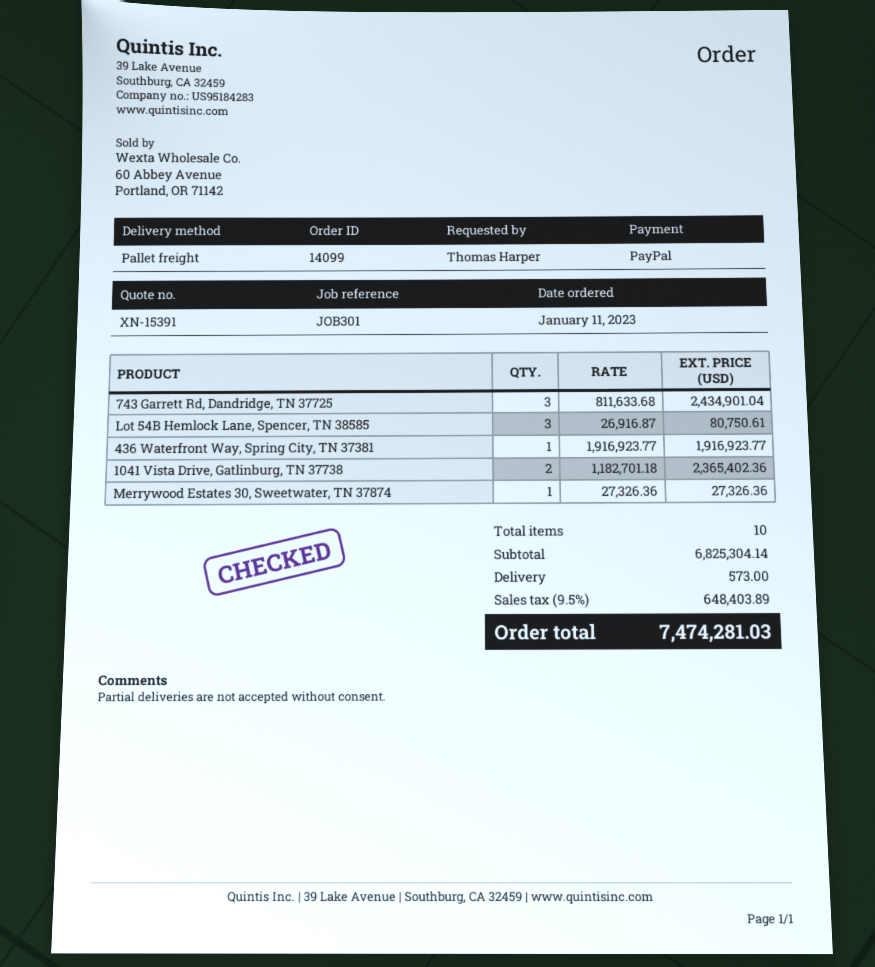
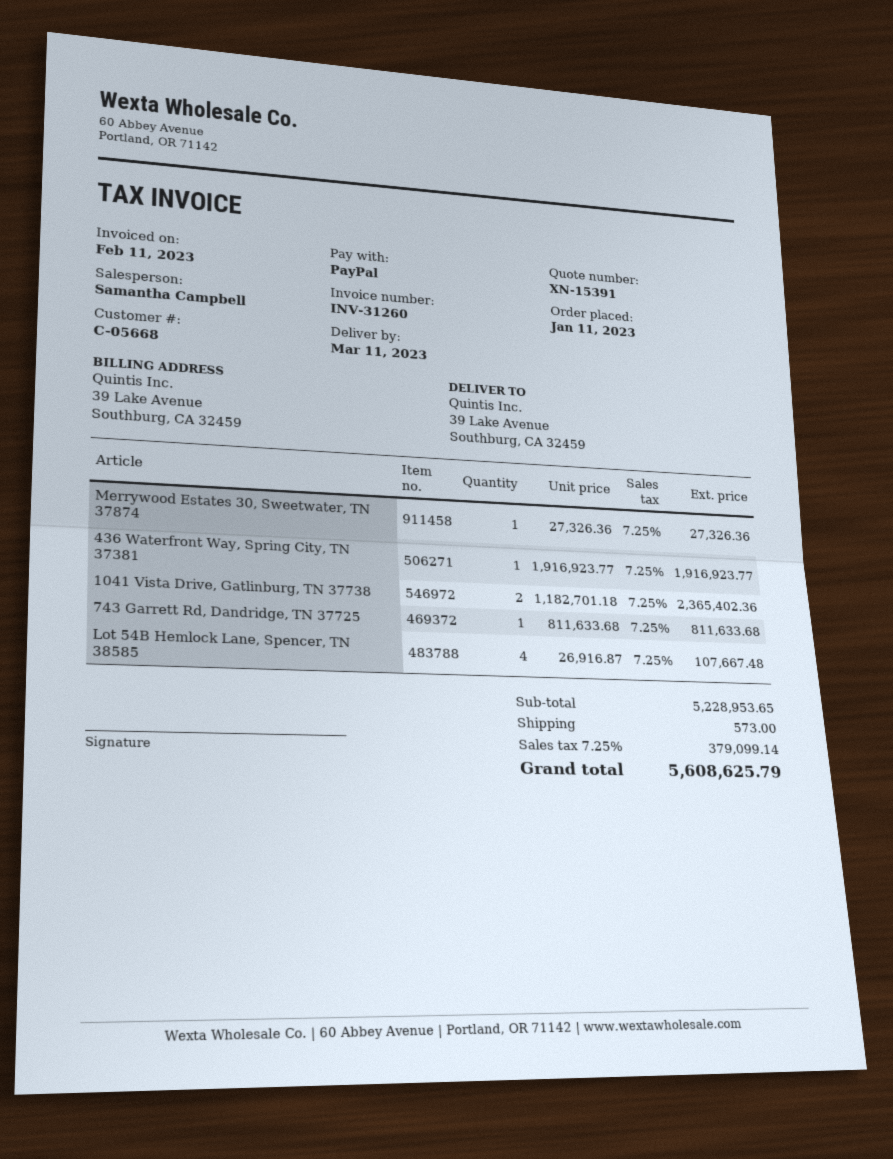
743 Garrett Rd, Dandridge, TN 37725: 3 x 811633.68 = 2434901.04 -> 1 x 811633.68 = 811633.68
Lot 54B Hemlock Lane, Spencer, TN 38585: 3 x 26916.87 = 80750.61 -> 4 x 26916.87 = 107667.48
subtotal: 6825304.14 -> 5228953.65
tax: 9.5% = 648403.89 -> 7.25% = 379099.14
total: 7474281.03 -> 5608625.79

